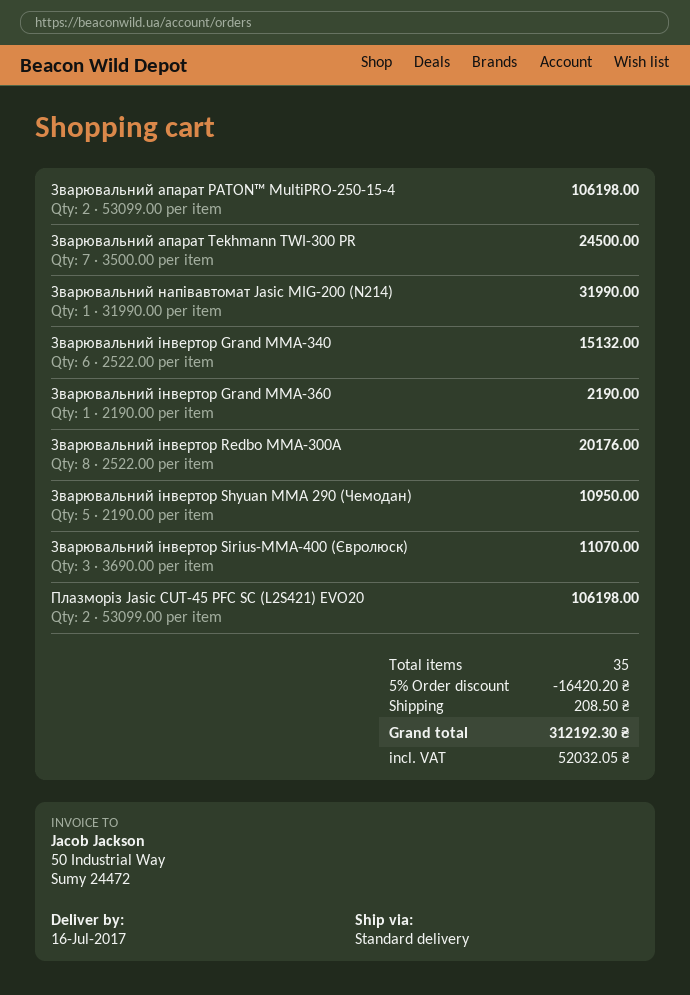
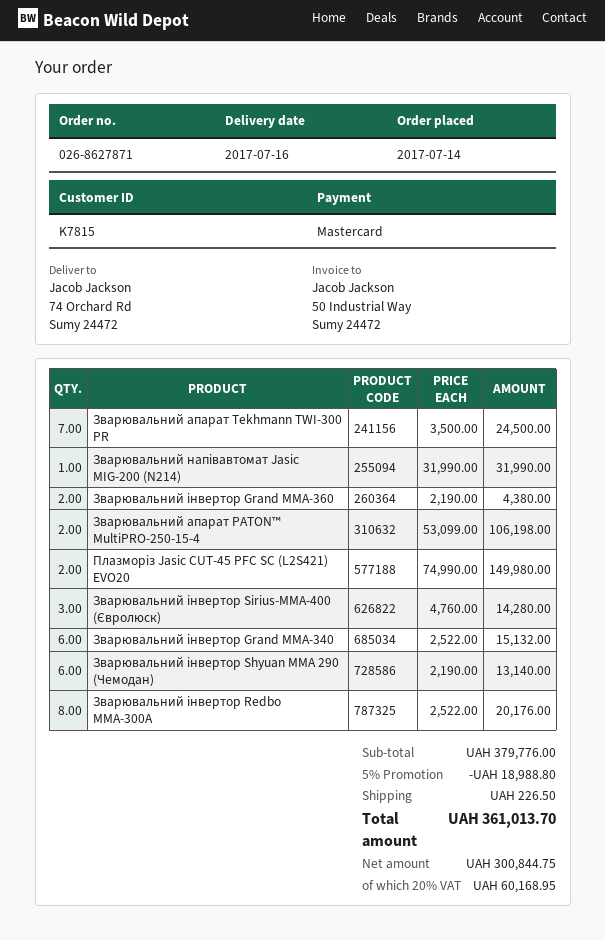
Зварювальний інвертор Grand MMA-360: 1 x 2190.00 = 2190.00 -> 2 x 2190.00 = 4380.00
Зварювальний інвертор Shyuan MMA 290 (Чемодан): 5 x 2190.00 = 10950.00 -> 6 x 2190.00 = 13140.00
Зварювальний інвертор Sirius-MMA-400 (Євролюск): 3 x 3690.00 = 11070.00 -> 3 x 4760.00 = 14280.00
Плазморіз Jasic CUT-45 PFC SC (L2S421) EVO20: 2 x 53099.00 = 106198.00 -> 2 x 74990.00 = 149980.00
discount: 5% = 16420.20 -> 5% = 18988.80
shipping: 208.50 -> 226.50
tax: 52032.05 -> 60168.95
total: 312192.30 -> 361013.70

